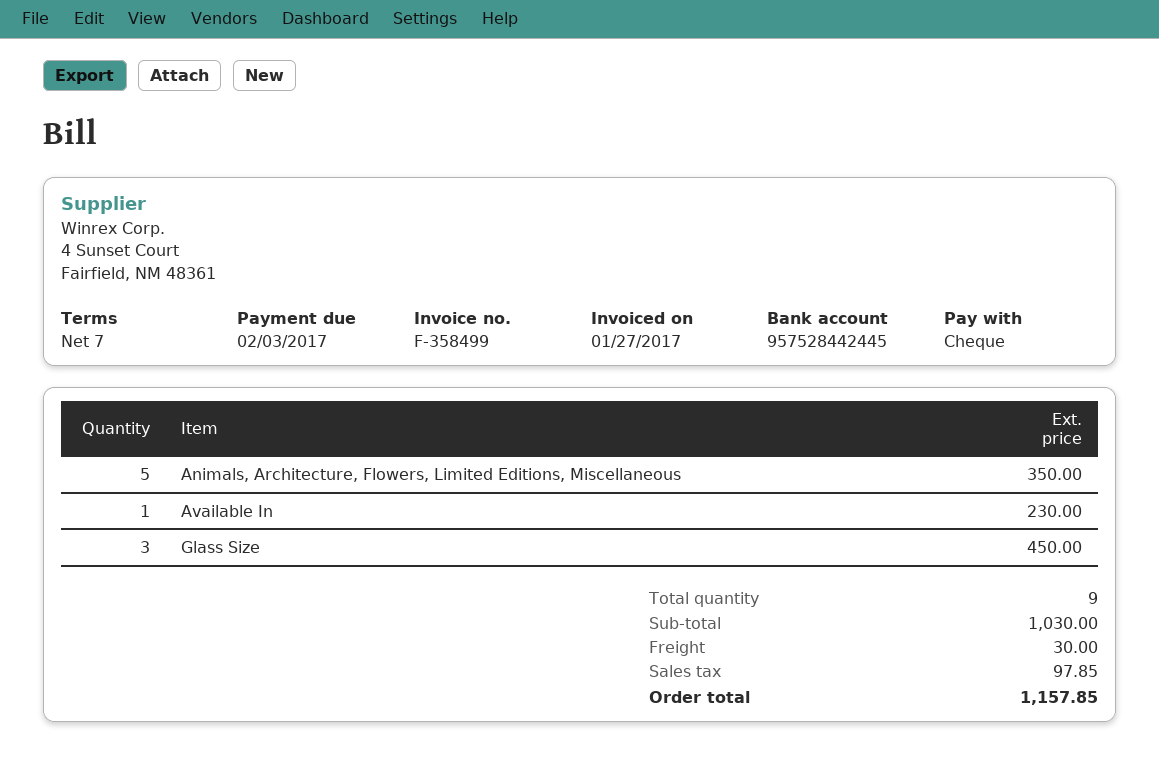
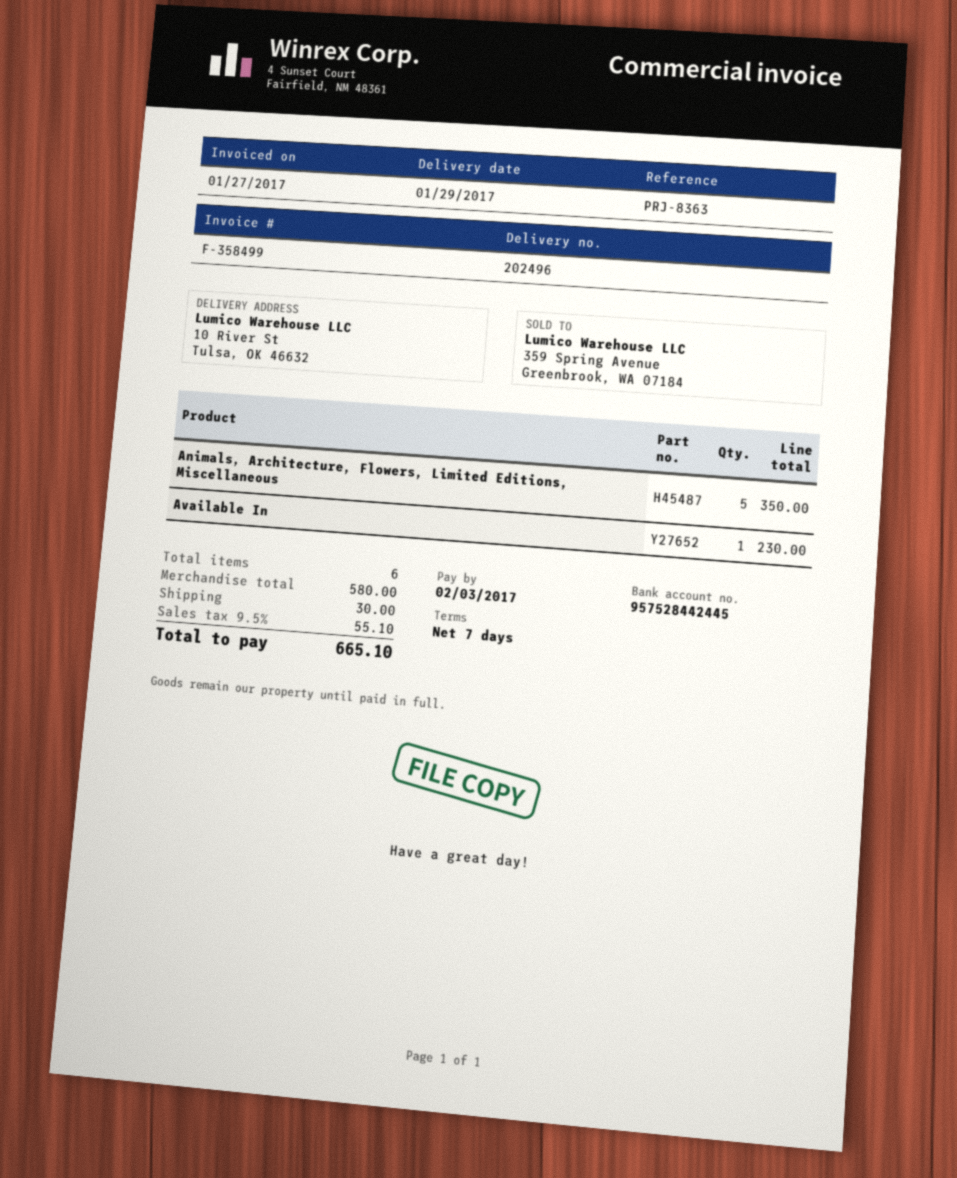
Glass Size: 3 for 450.00 -> none
total quantity: 9 -> 6
subtotal: 1030.00 -> 580.00
tax: 97.85 -> 55.10
total: 1157.85 -> 665.10

